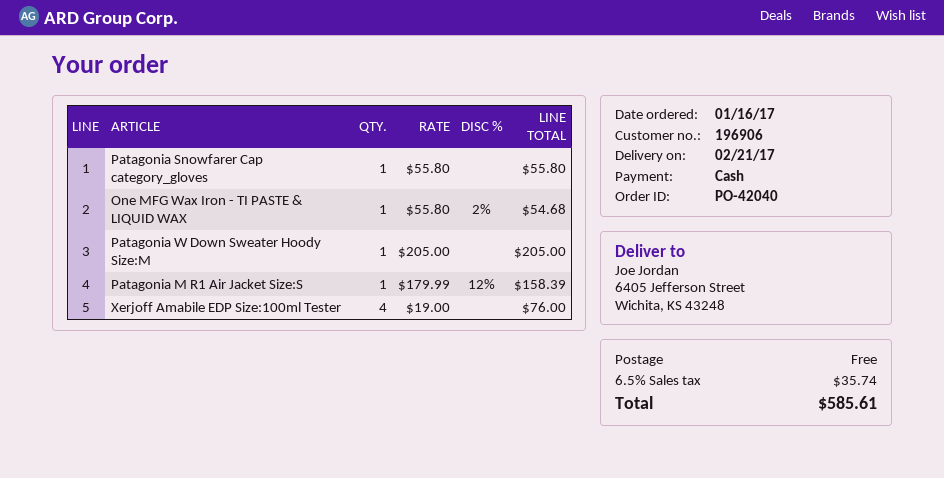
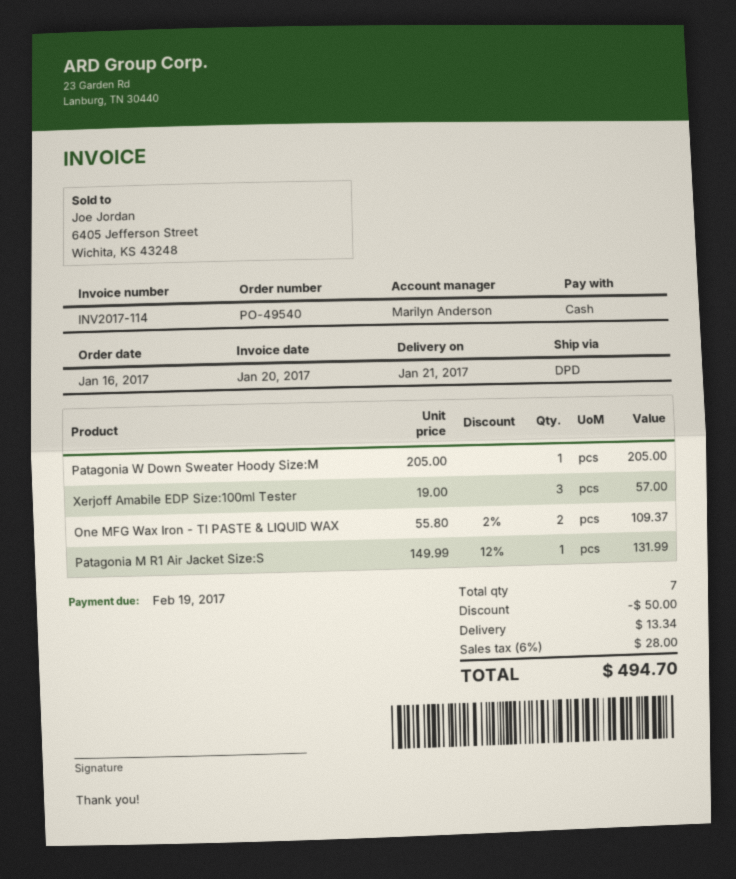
order number: PO-42040 -> PO-49540
delivery date: 2017-02-21 -> 2017-01-21
Patagonia Snowfarer Cap category_gloves: 1 x 55.80 = 55.80 -> none
One MFG Wax Iron - TI PASTE & LIQUID WAX: 1 x 55.80 - 2% = 54.68 -> 2 x 55.80 - 2% = 109.37
Patagonia M R1 Air Jacket Size:S: 1 x 179.99 - 12% = 158.39 -> 1 x 149.99 - 12% = 131.99
Xerjoff Amabile EDP Size:100ml Tester: 4 x 19.00 = 76.00 -> 3 x 19.00 = 57.00
discount: none -> 50.00
shipping: 0.00 -> 13.34
tax: 6.5% = 35.74 -> 6% = 28.00
total: 585.61 -> 494.70

